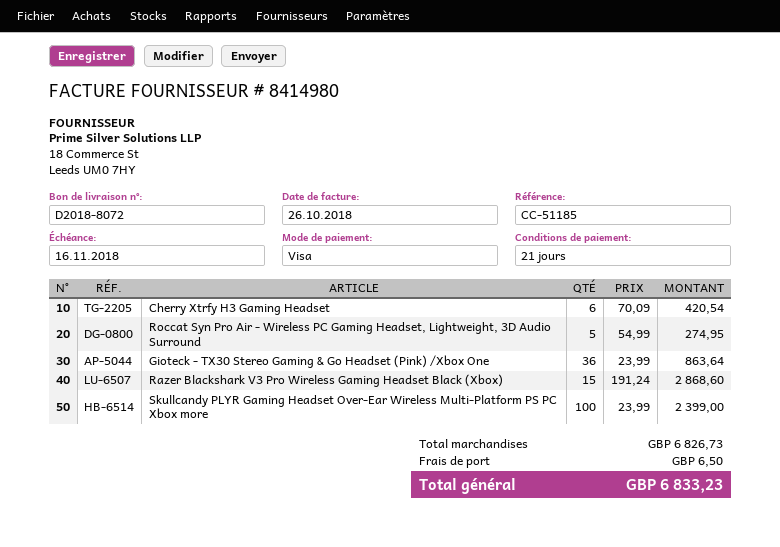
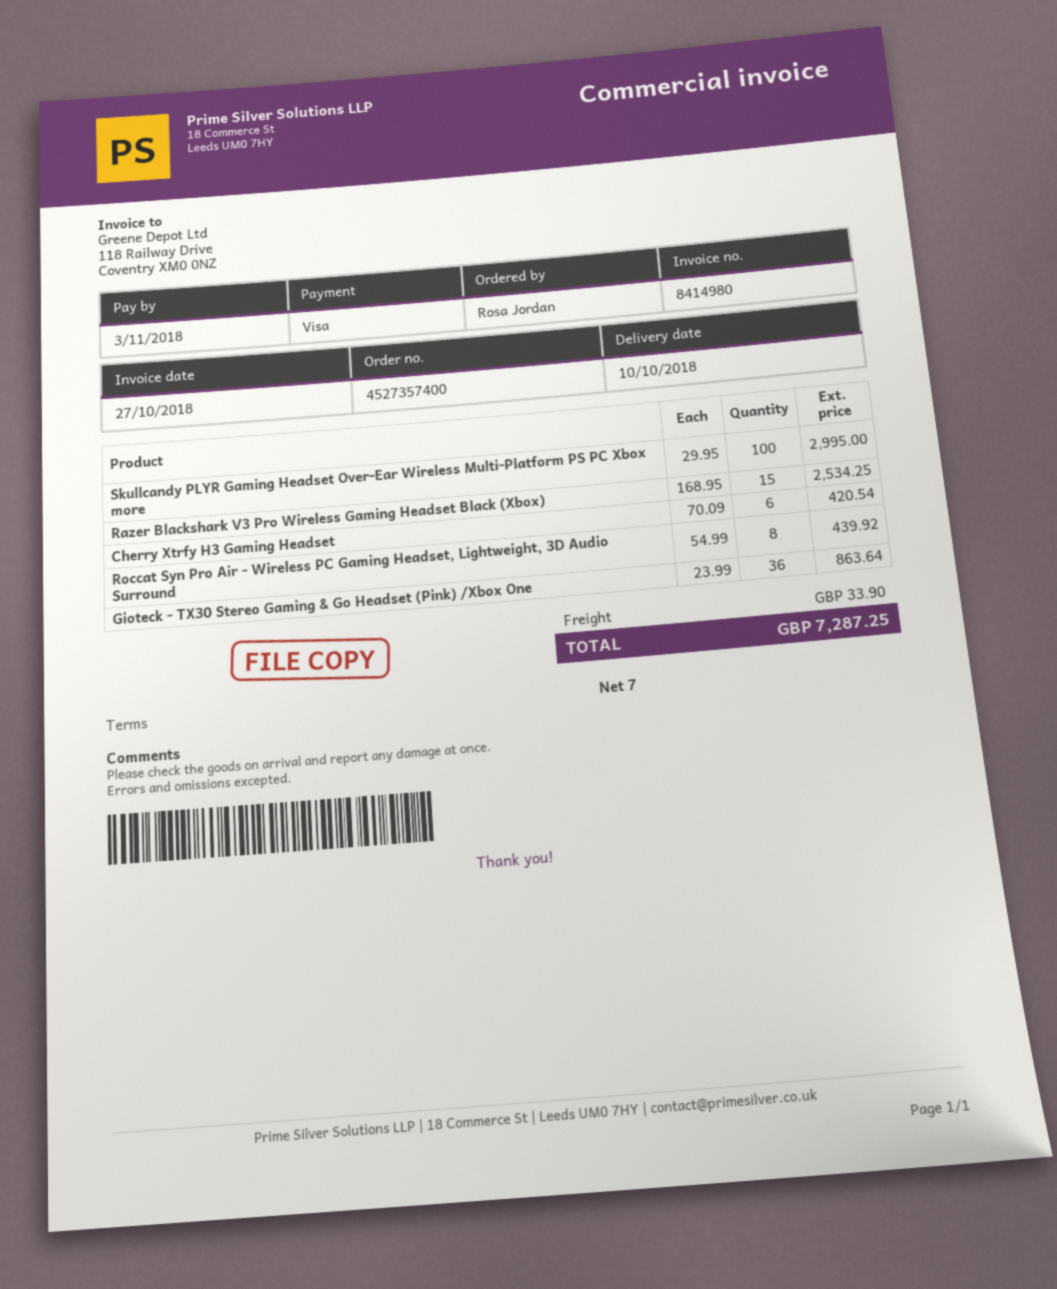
invoice date: 2018-10-26 -> 2018-10-27
payment terms: 21 days -> 7 days
due date: 2018-11-16 -> 2018-11-03
Roccat Syn Pro Air - Wireless PC Gaming Headset, Lightweight, 3D Audio Surround: 5 x 54.99 = 274.95 -> 8 x 54.99 = 439.92
Razer Blackshark V3 Pro Wireless Gaming Headset Black (Xbox): 15 x 191.24 = 2868.60 -> 15 x 168.95 = 2534.25
Skullcandy PLYR Gaming Headset Over-Ear Wireless Multi-Platform PS PC Xbox more: 100 x 23.99 = 2399.00 -> 100 x 29.95 = 2995.00
shipping: 6.50 -> 33.90
total: 6833.23 -> 7287.25

